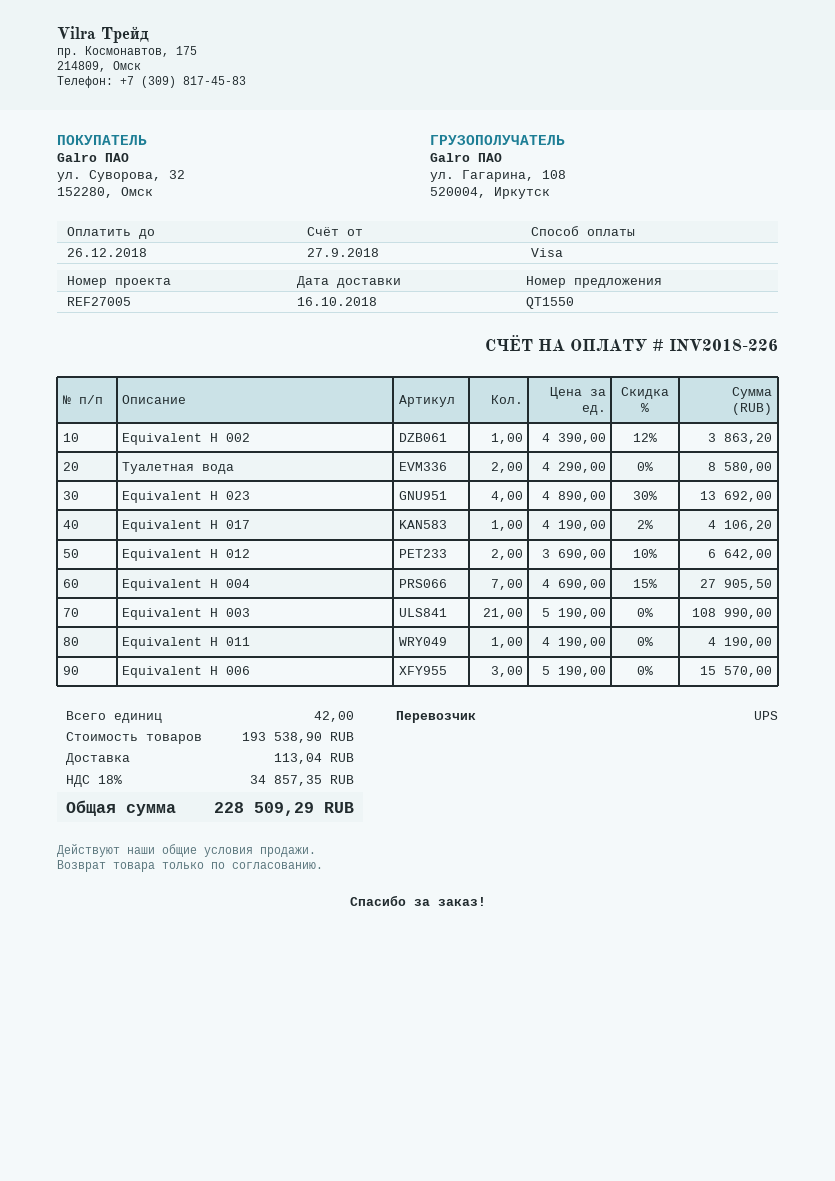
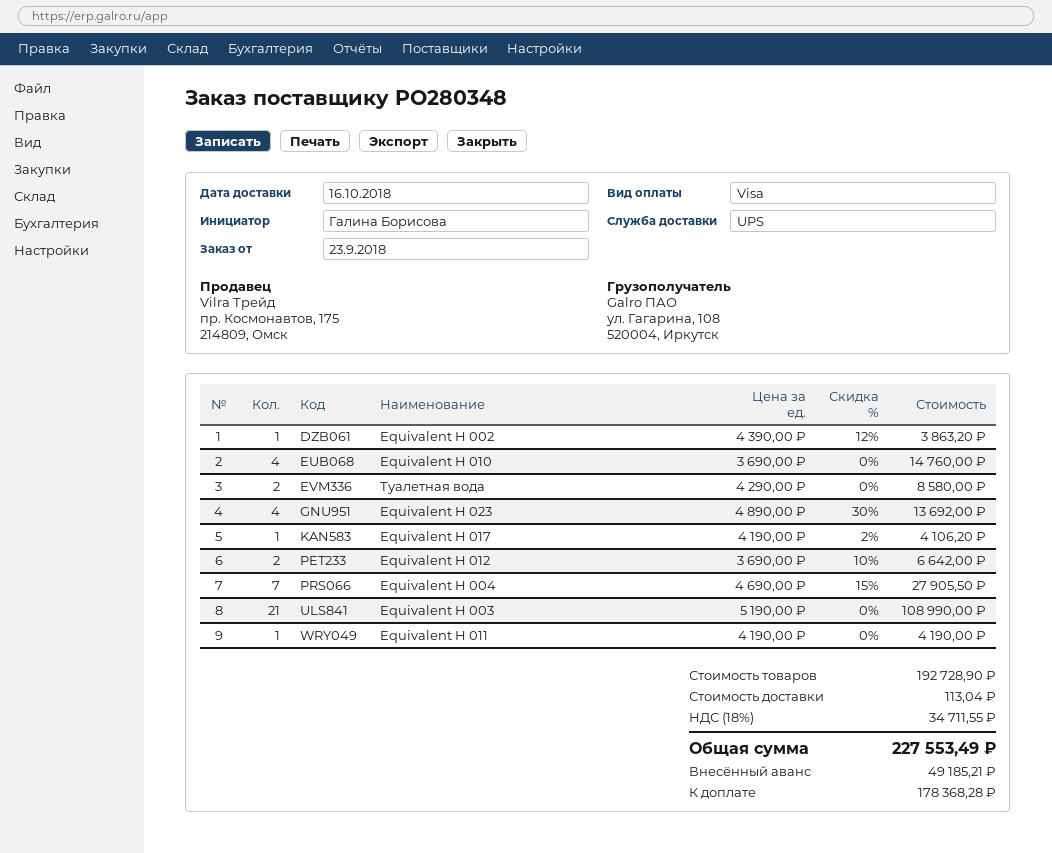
Equivalent H 006: 3 x 5190.00 = 15570.00 -> none
Equivalent H 010: none -> 4 x 3690.00 = 14760.00
subtotal: 193538.90 -> 192728.90
tax: 18% = 34857.35 -> 18% = 34711.55
total: 228509.29 -> 227553.49

